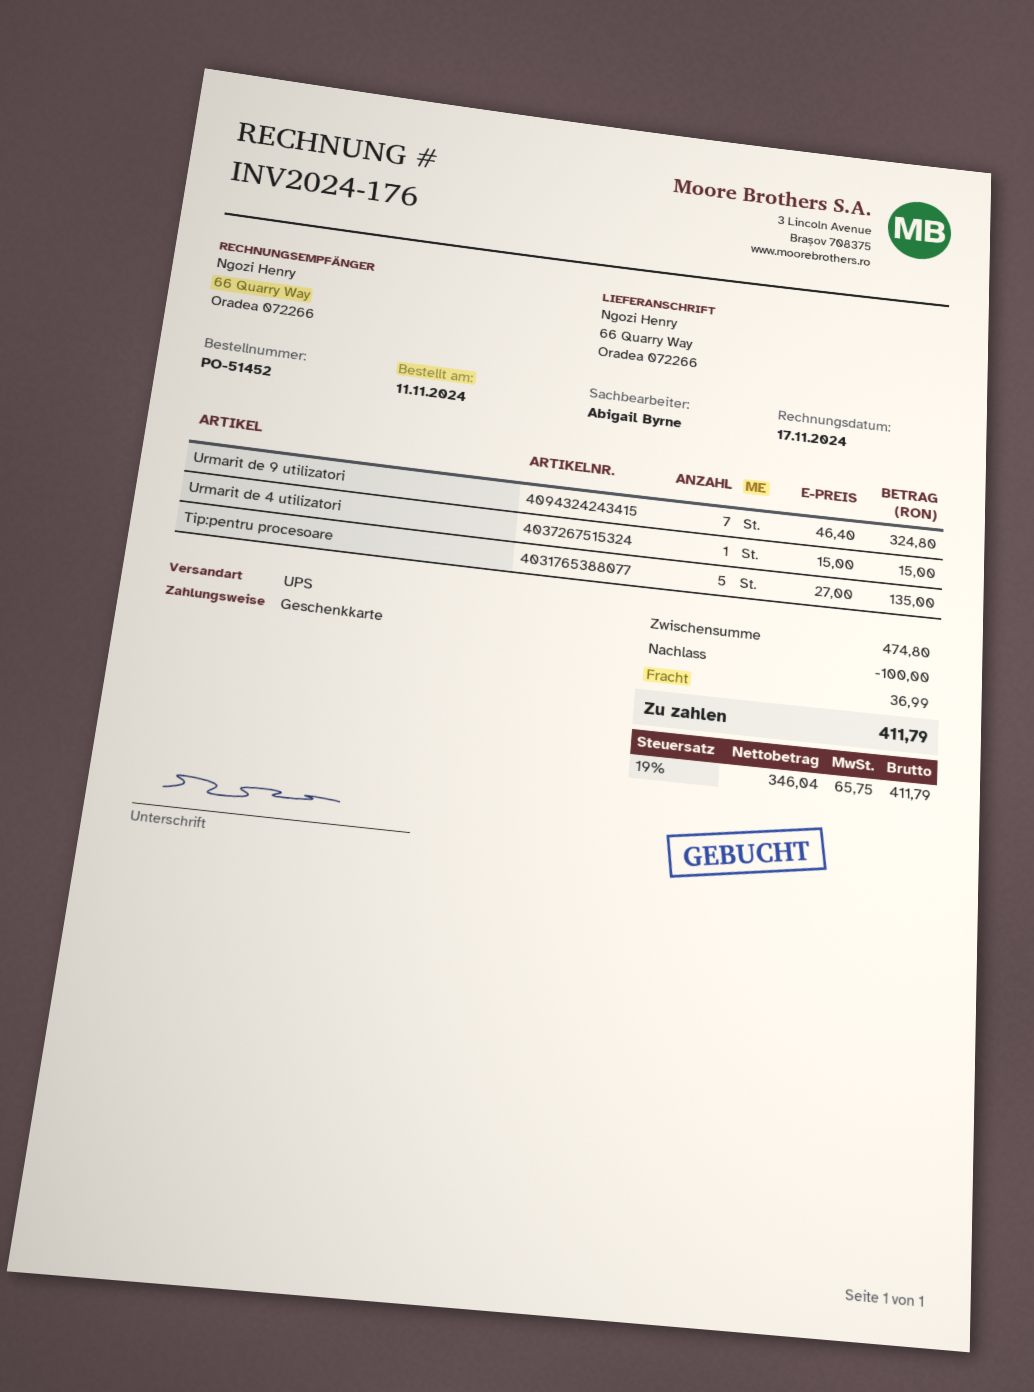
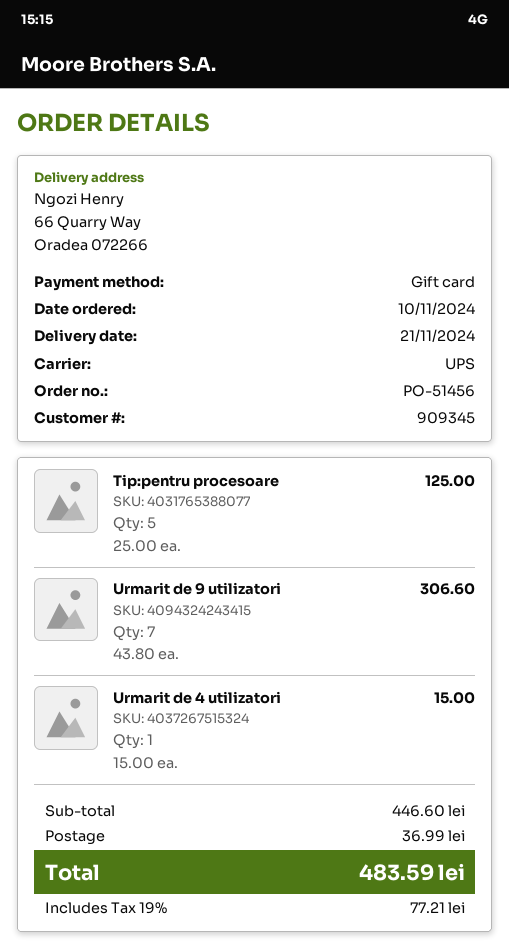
order number: PO-51452 -> PO-51456
order date: 2024-11-11 -> 2024-11-10
Urmarit de 9 utilizatori: 7 x 46.40 = 324.80 -> 7 x 43.80 = 306.60
Tip:pentru procesoare: 5 x 27.00 = 135.00 -> 5 x 25.00 = 125.00
subtotal: 474.80 -> 446.60
discount: 100.00 -> none
tax: 19% = 65.75 -> 19% = 77.21
total: 411.79 -> 483.59

